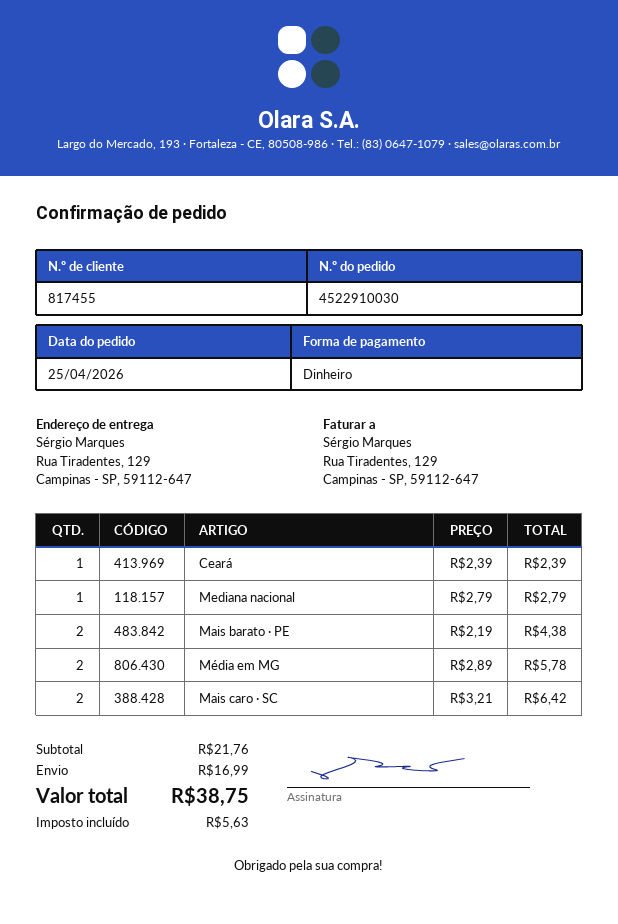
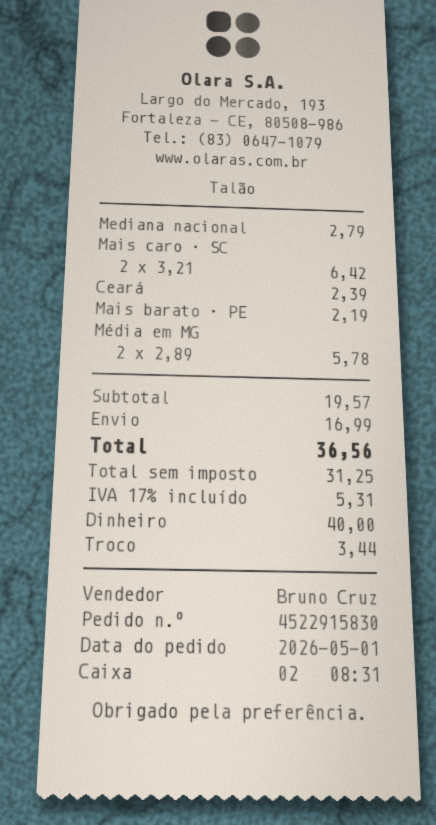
order number: 4522910030 -> 4522915830
order date: 2026-04-25 -> 2026-05-01
Mais barato · PE: 2 x 2.19 = 4.38 -> 1 x 2.19 = 2.19
subtotal: 21.76 -> 19.57
tax: 5.63 -> 5.31
total: 38.75 -> 36.56

